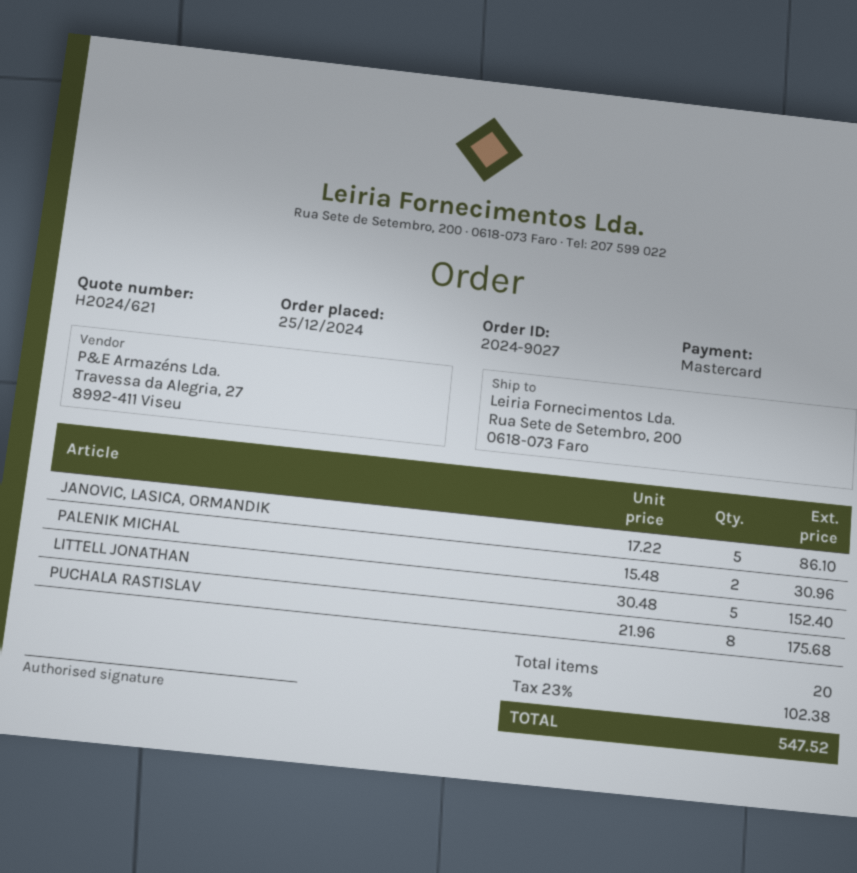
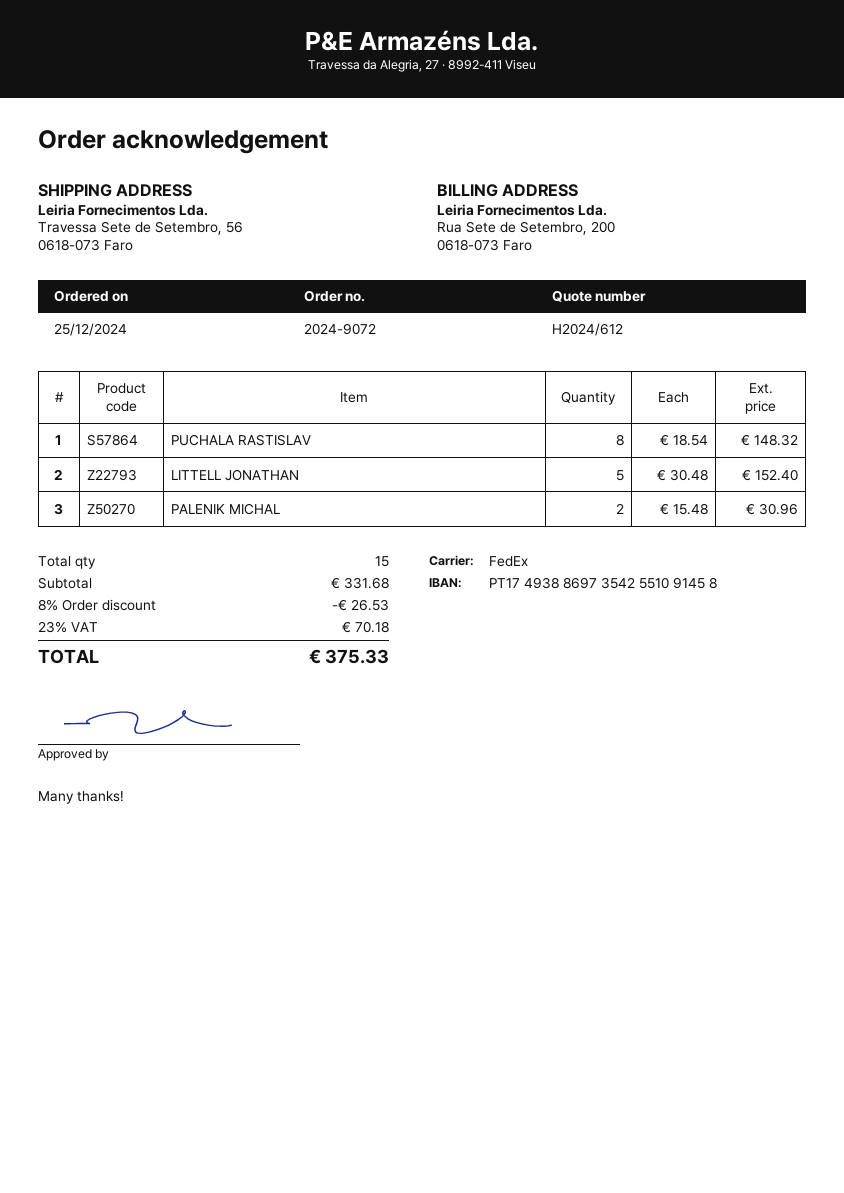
quote number: H2024/621 -> H2024/612
order number: 2024-9027 -> 2024-9072
ship to: Rua Sete de Setembro, 200, 0618-073 Faro -> Travessa Sete de Setembro, 56, 0618-073 Faro
JANOVIC, LASICA, ORMANDIK: 5 x 17.22 = 86.10 -> none
PUCHALA RASTISLAV: 8 x 21.96 = 175.68 -> 8 x 18.54 = 148.32
total quantity: 20 -> 15
discount: none -> 8% = 26.53
tax: 23% = 102.38 -> 23% = 70.18
total: 547.52 -> 375.33

